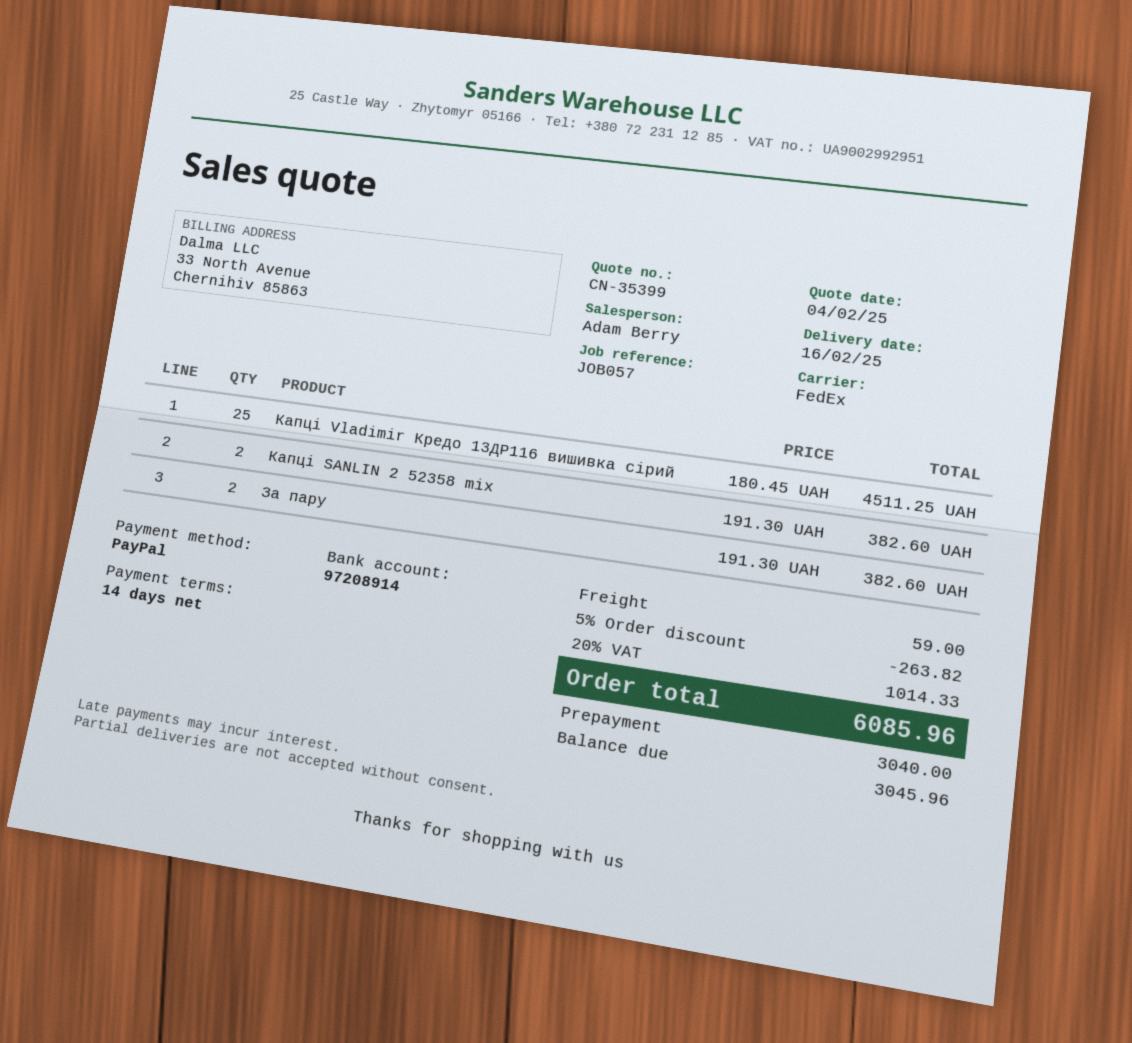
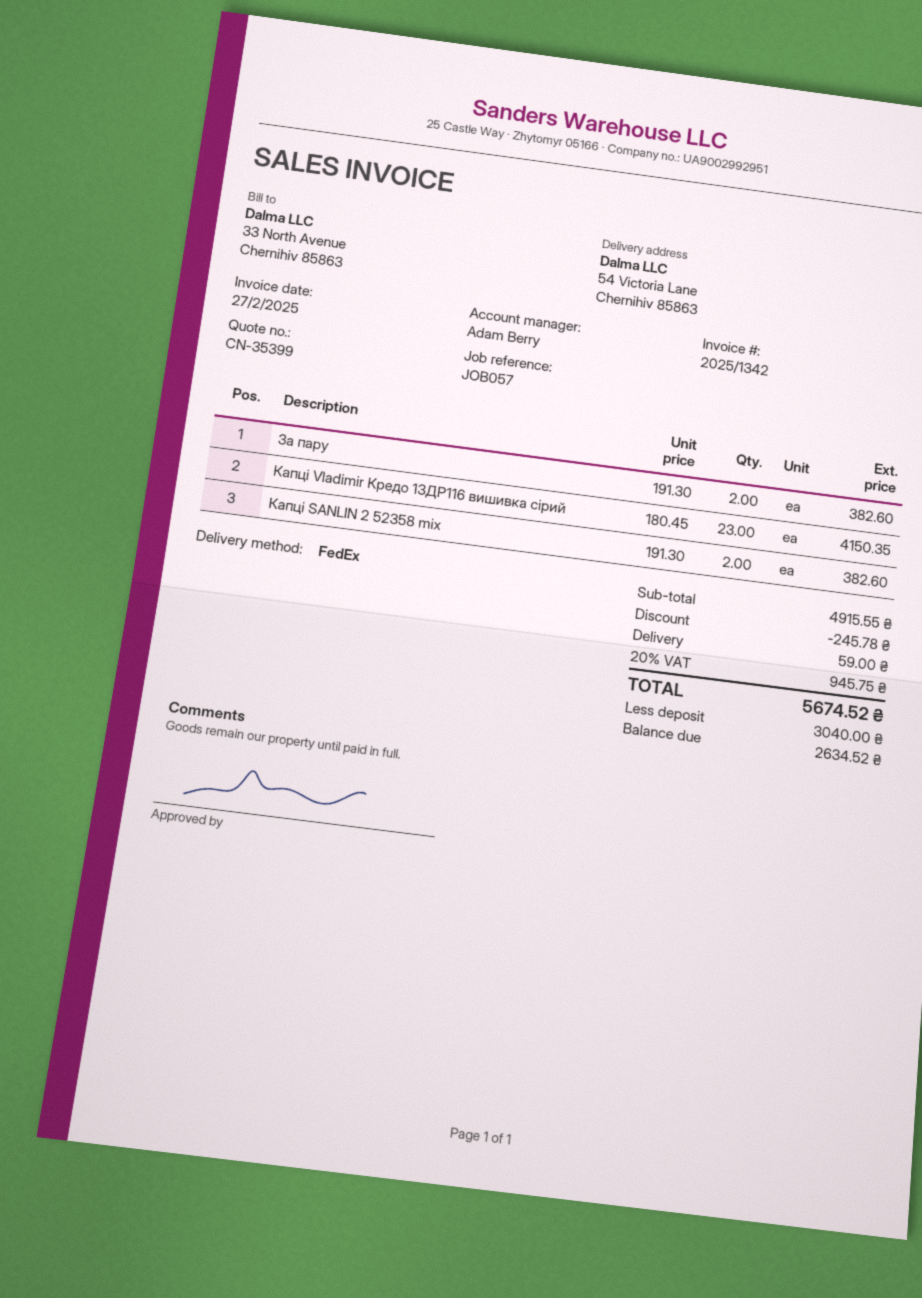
Капці Vladimir Кредо 13ДР116 вишивка сірий: 25 x 180.45 = 4511.25 -> 23 x 180.45 = 4150.35
discount: 263.82 -> 245.78
tax: 20% = 1014.33 -> 20% = 945.75
total: 6085.96 -> 5674.52
balance: 3045.96 -> 2634.52

